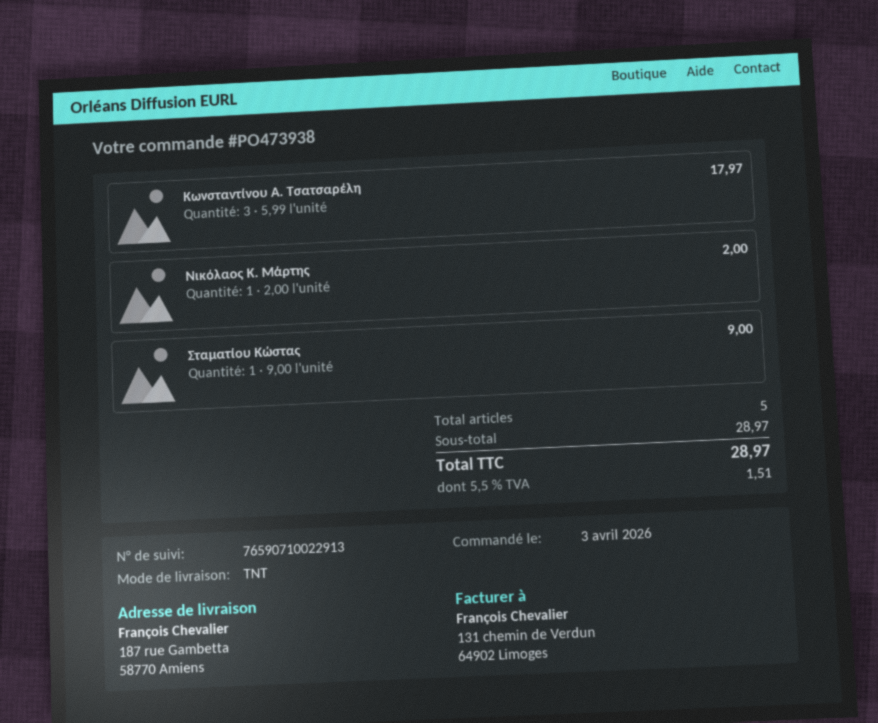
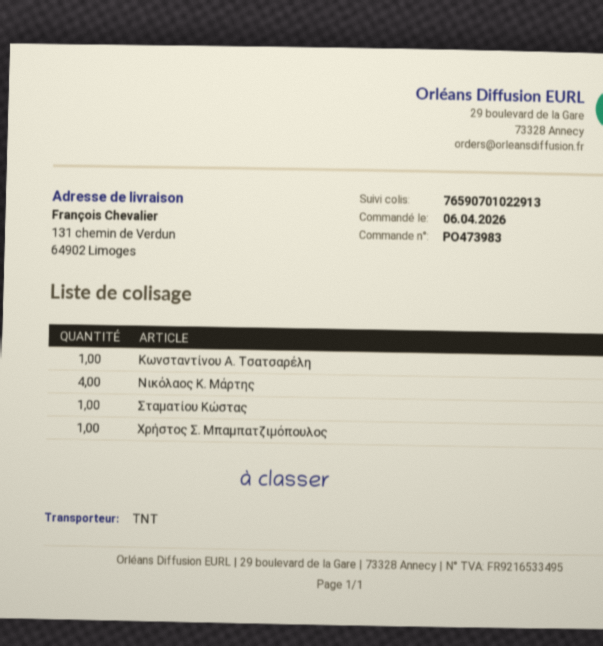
order number: PO473938 -> PO473983
order date: 2026-04-03 -> 2026-04-06
tracking number: 76590710022913 -> 76590701022913
ship to: 187 rue Gambetta, 58770 Amiens -> 131 chemin de Verdun, 64902 Limoges
Κωνσταντίνου Α. Τσατσαρέλη: 3 -> 1
Νικόλαος Κ. Μάρτης: 1 -> 4
Χρήστος Σ. Μπαμπατζιμόπουλος: none -> 1

